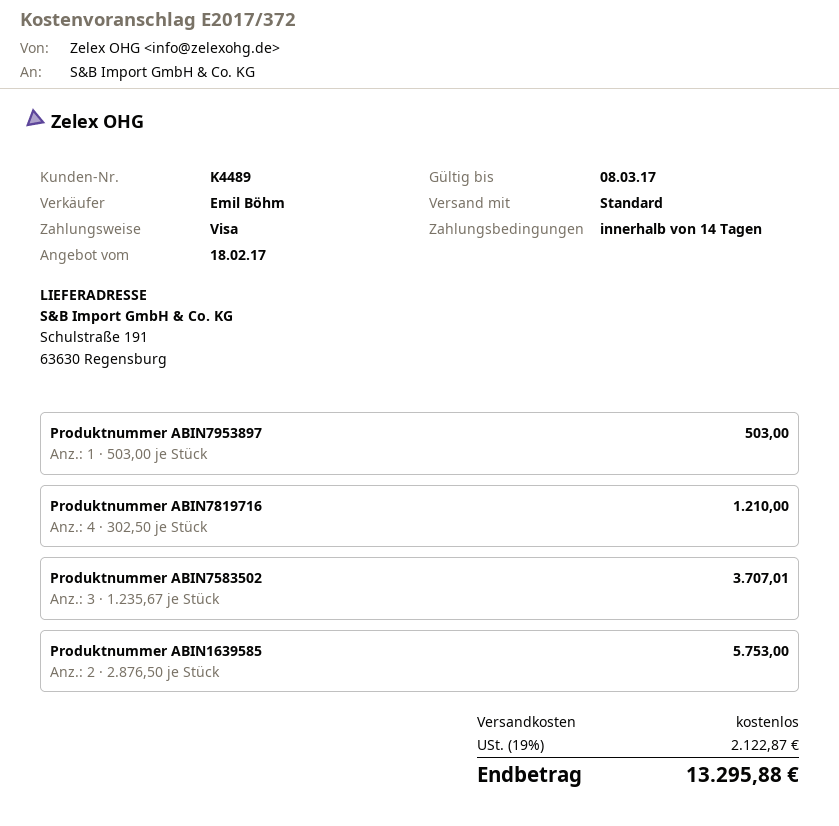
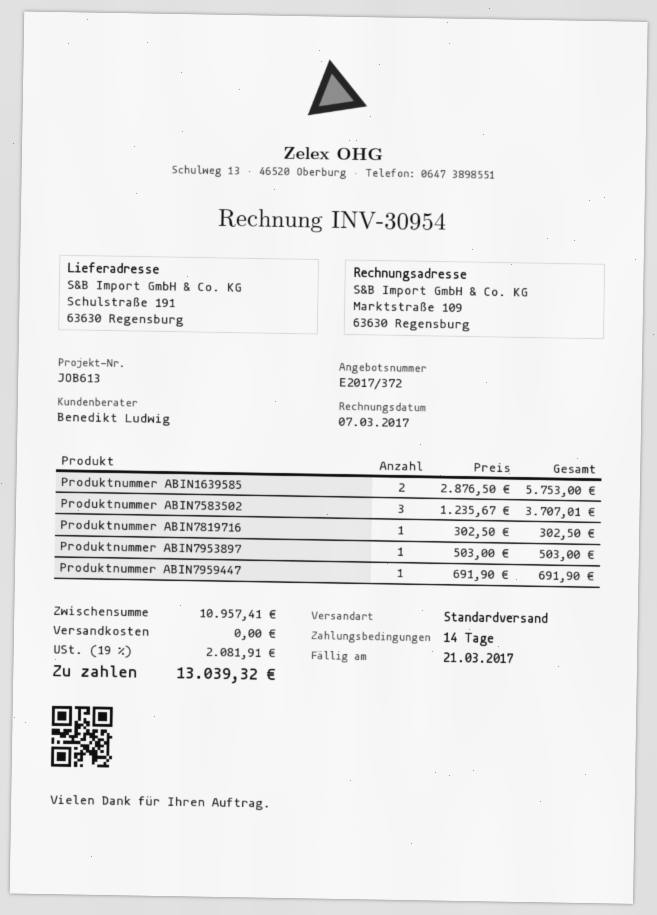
sales rep: Emil Böhm -> Benedikt Ludwig
Produktnummer ABIN7819716: 4 x 302.50 = 1210.00 -> 1 x 302.50 = 302.50
Produktnummer ABIN7959447: none -> 1 x 691.90 = 691.90
tax: 19% = 2122.87 -> 19% = 2081.91
total: 13295.88 -> 13039.32

